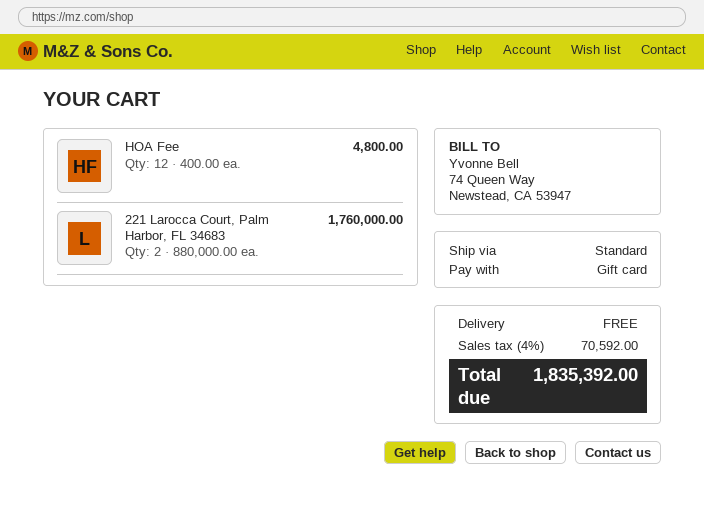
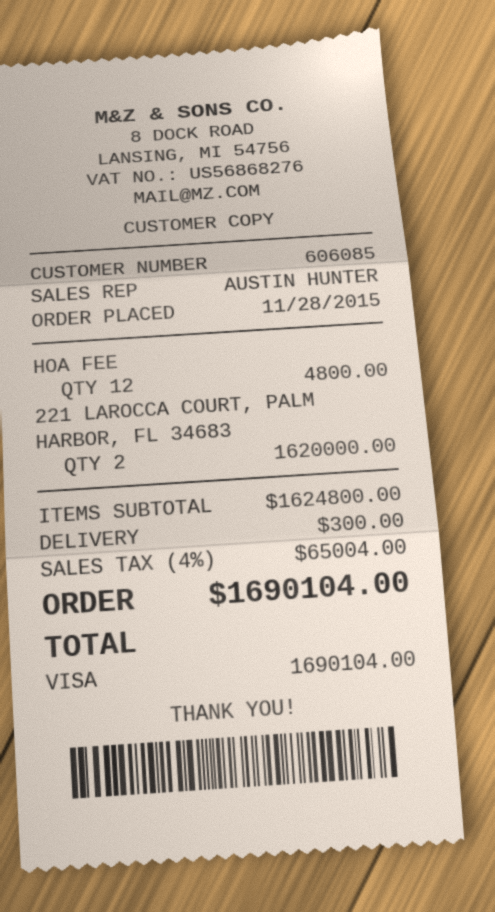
payment method: gift card -> Visa
221 Larocca Court, Palm Harbor, FL 34683: 2 for 1760000.00 -> 2 for 1620000.00
shipping: 0.00 -> 300.00
tax: 4% = 70592.00 -> 4% = 65004.00
total: 1835392.00 -> 1690104.00

